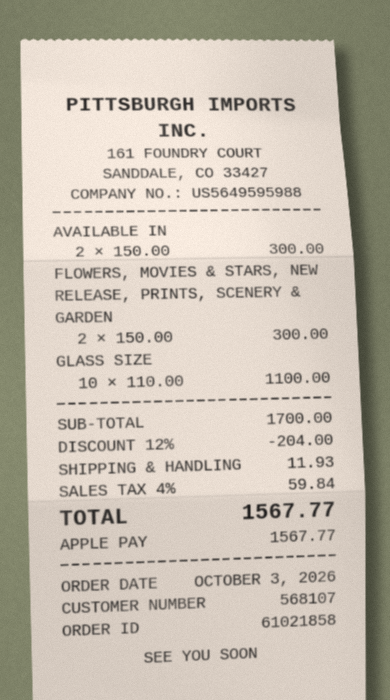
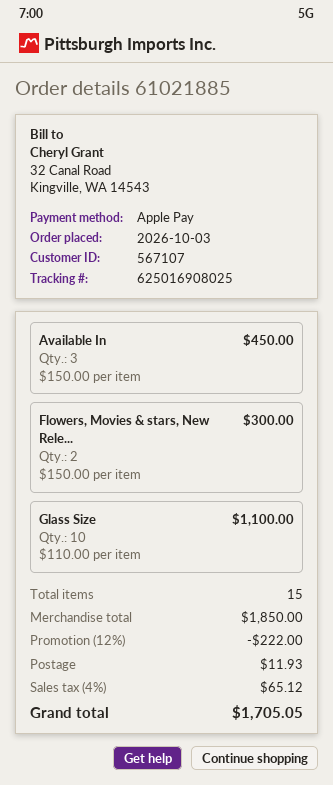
order number: 61021858 -> 61021885
customer number: 568107 -> 567107
AVAILABLE IN: 2 x 150.00 = 300.00 -> 3 x 150.00 = 450.00
subtotal: 1700.00 -> 1850.00
discount: 12% = 204.00 -> 12% = 222.00
tax: 4% = 59.84 -> 4% = 65.12
total: 1567.77 -> 1705.05

